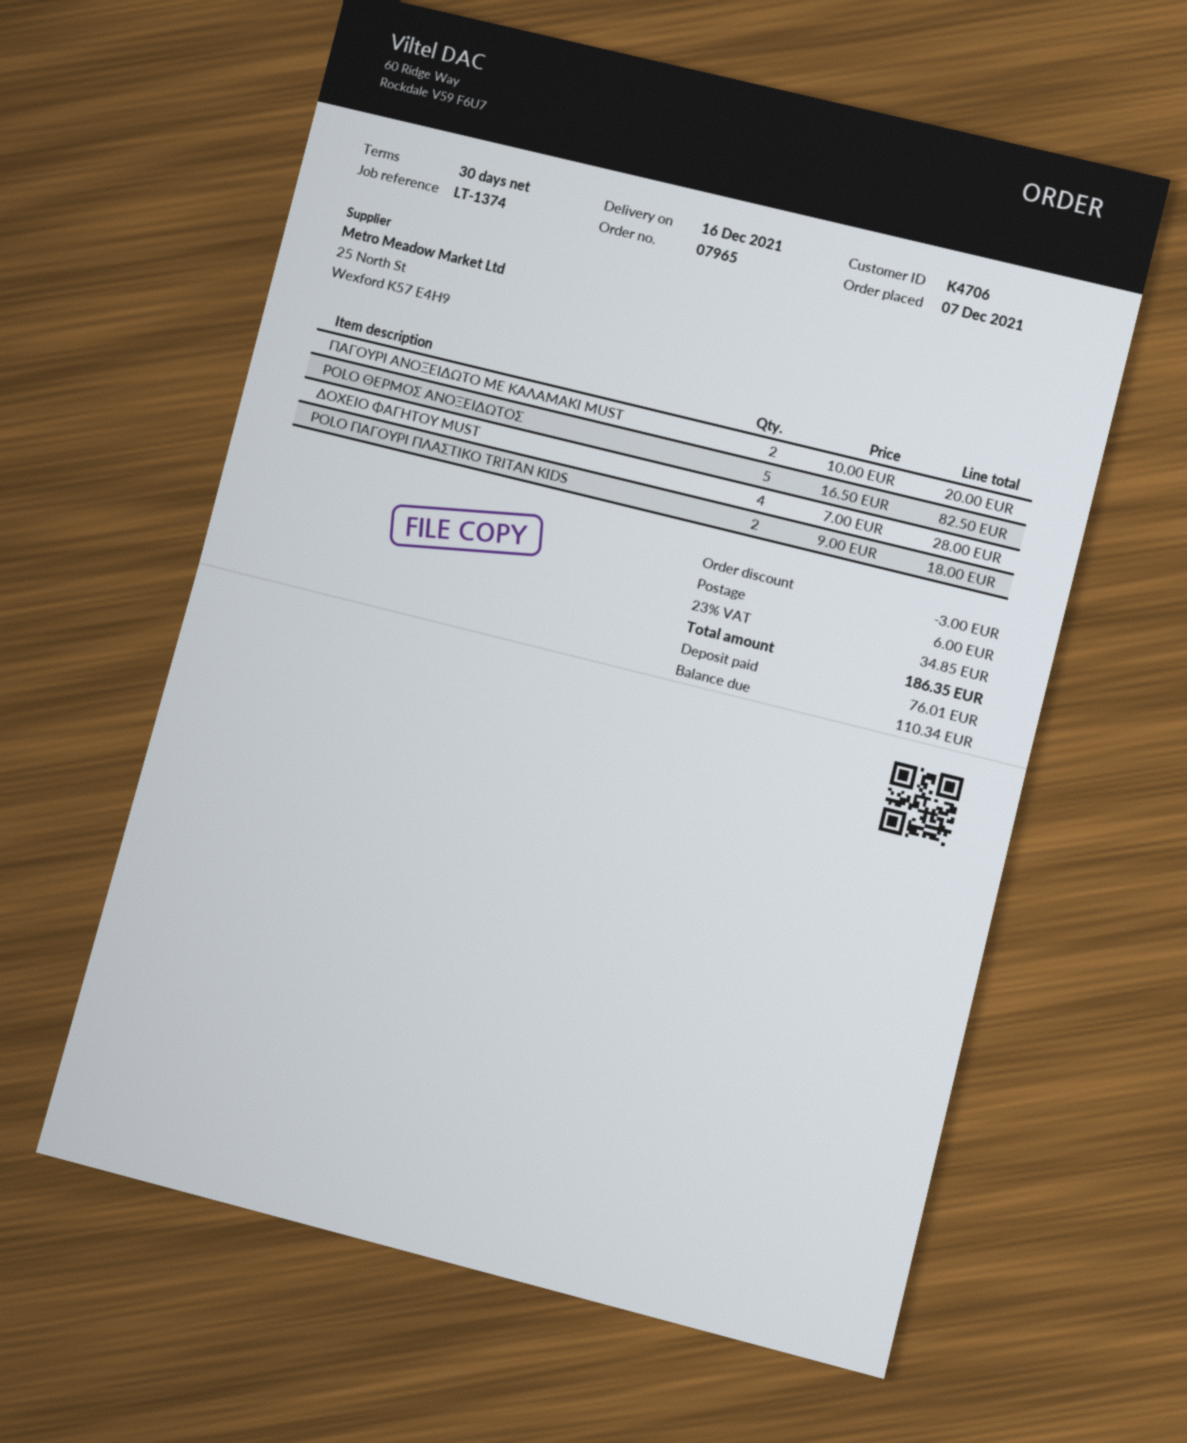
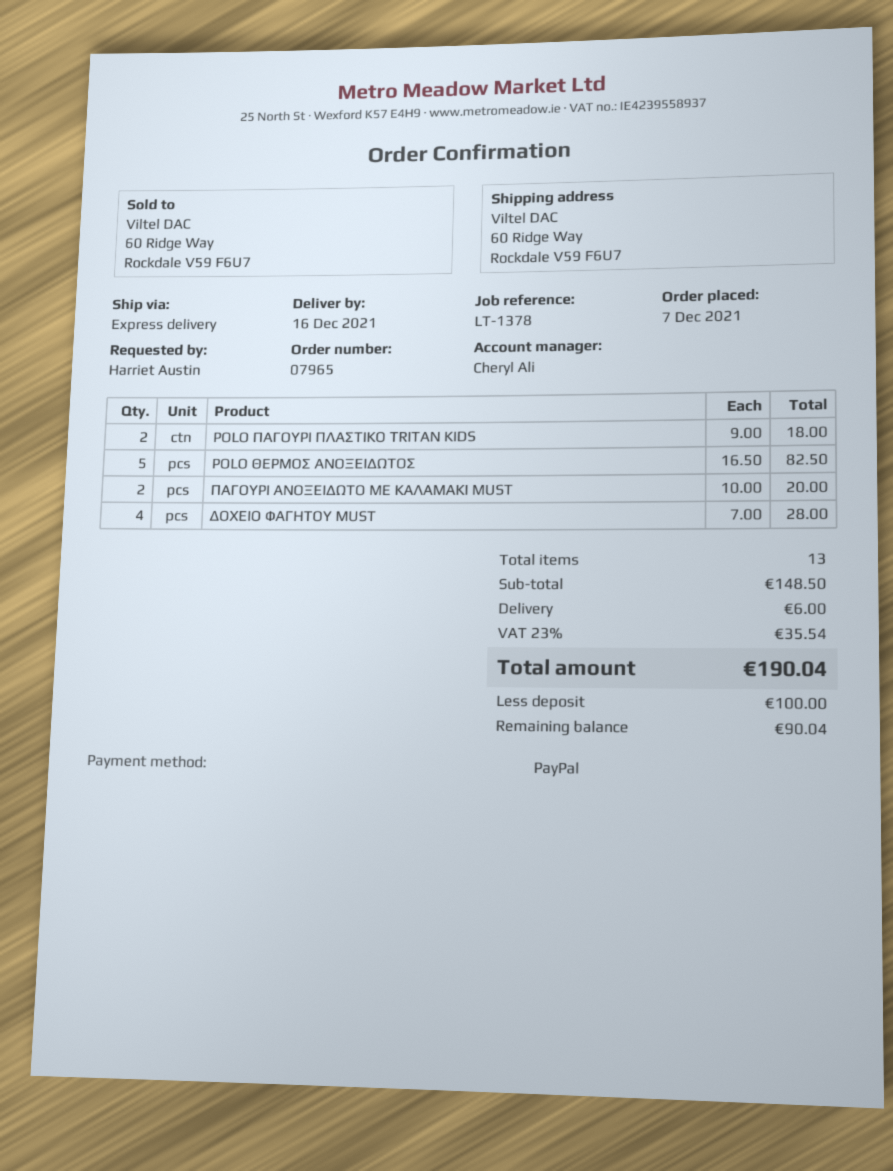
reference: LT-1374 -> LT-1378
discount: 3.00 -> none
tax: 23% = 34.85 -> 23% = 35.54
total: 186.35 -> 190.04
deposit: 76.01 -> 100.00
balance: 110.34 -> 90.04

